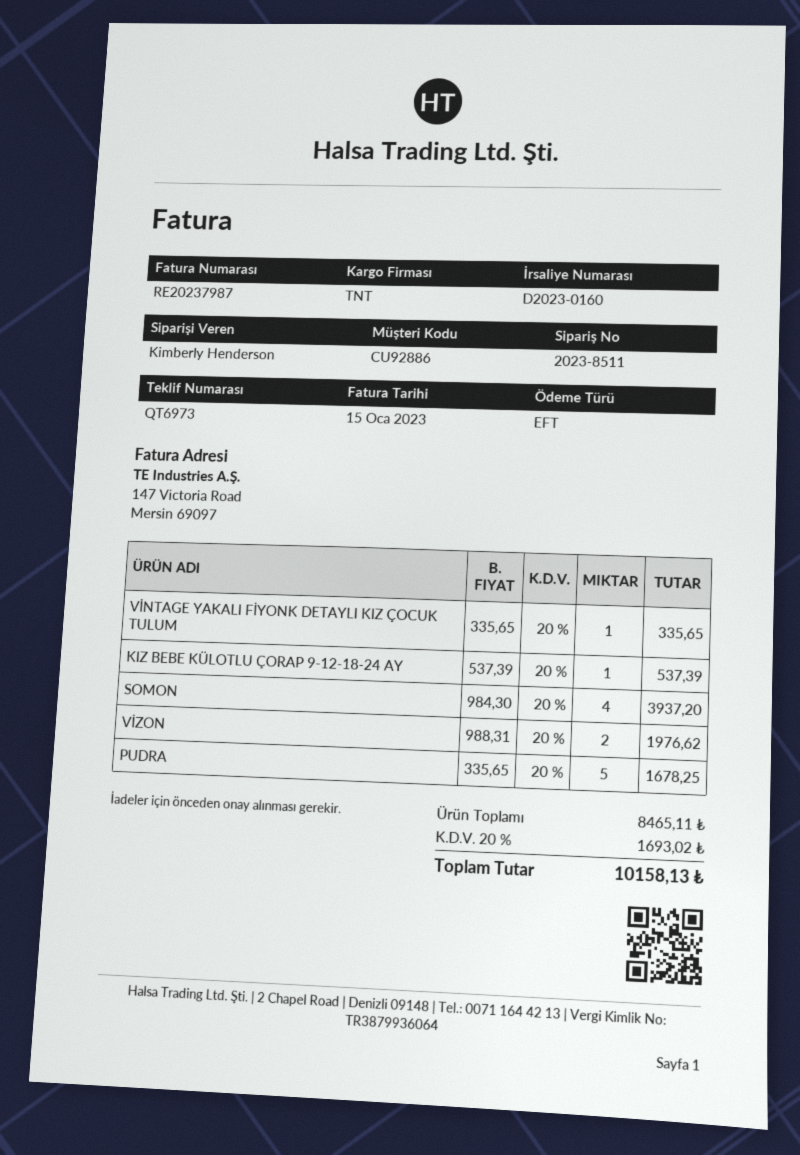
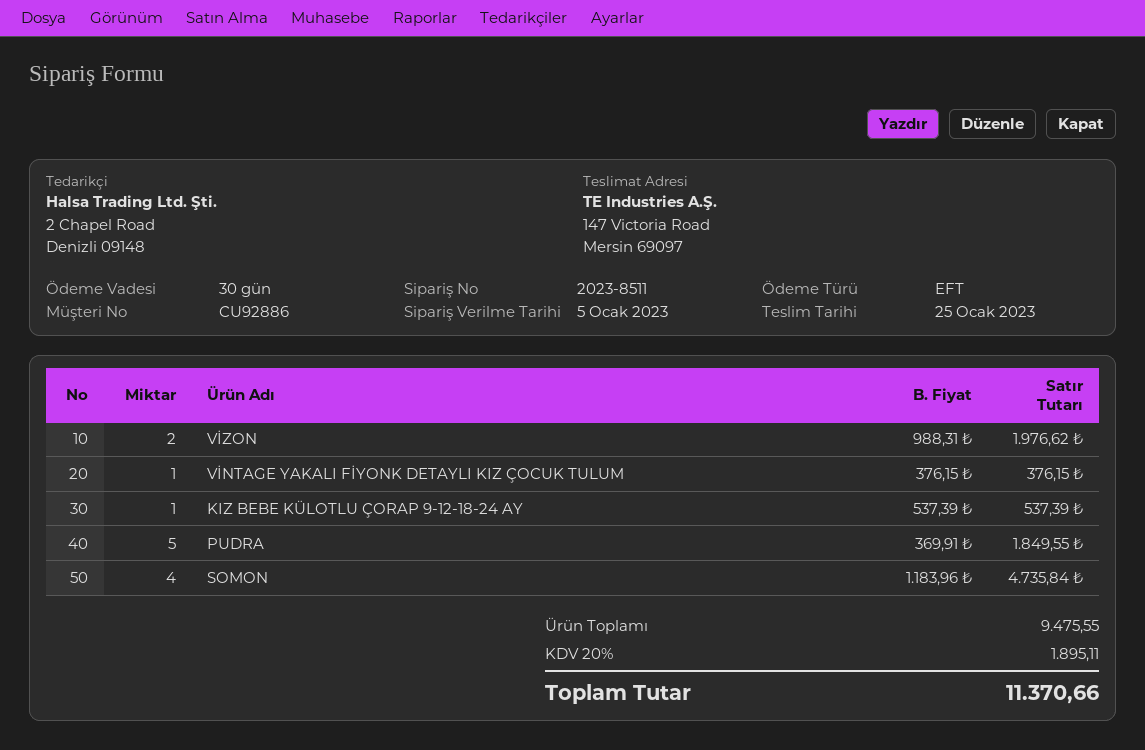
VİNTAGE YAKALI FİYONK DETAYLI KIZ ÇOCUK TULUM: 1 x 335.65 = 335.65 -> 1 x 376.15 = 376.15
SOMON: 4 x 984.30 = 3937.20 -> 4 x 1183.96 = 4735.84
PUDRA: 5 x 335.65 = 1678.25 -> 5 x 369.91 = 1849.55
subtotal: 8465.11 -> 9475.55
tax: 20% = 1693.02 -> 20% = 1895.11
total: 10158.13 -> 11370.66

